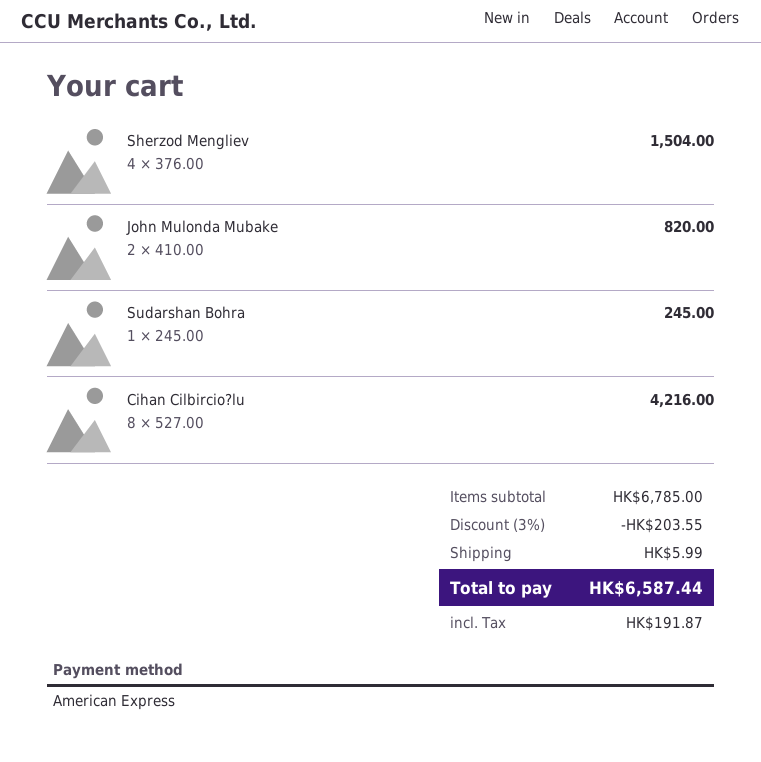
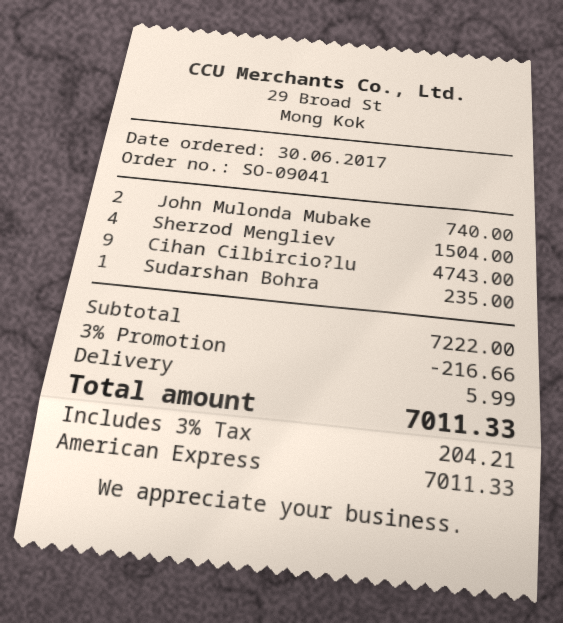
John Mulonda Mubake: 2 for 820.00 -> 2 for 740.00
Sudarshan Bohra: 1 for 245.00 -> 1 for 235.00
Cihan Cilbircio?lu: 8 for 4216.00 -> 9 for 4743.00
subtotal: 6785.00 -> 7222.00
discount: 3% = 203.55 -> 3% = 216.66
tax: 191.87 -> 204.21
total: 6587.44 -> 7011.33

